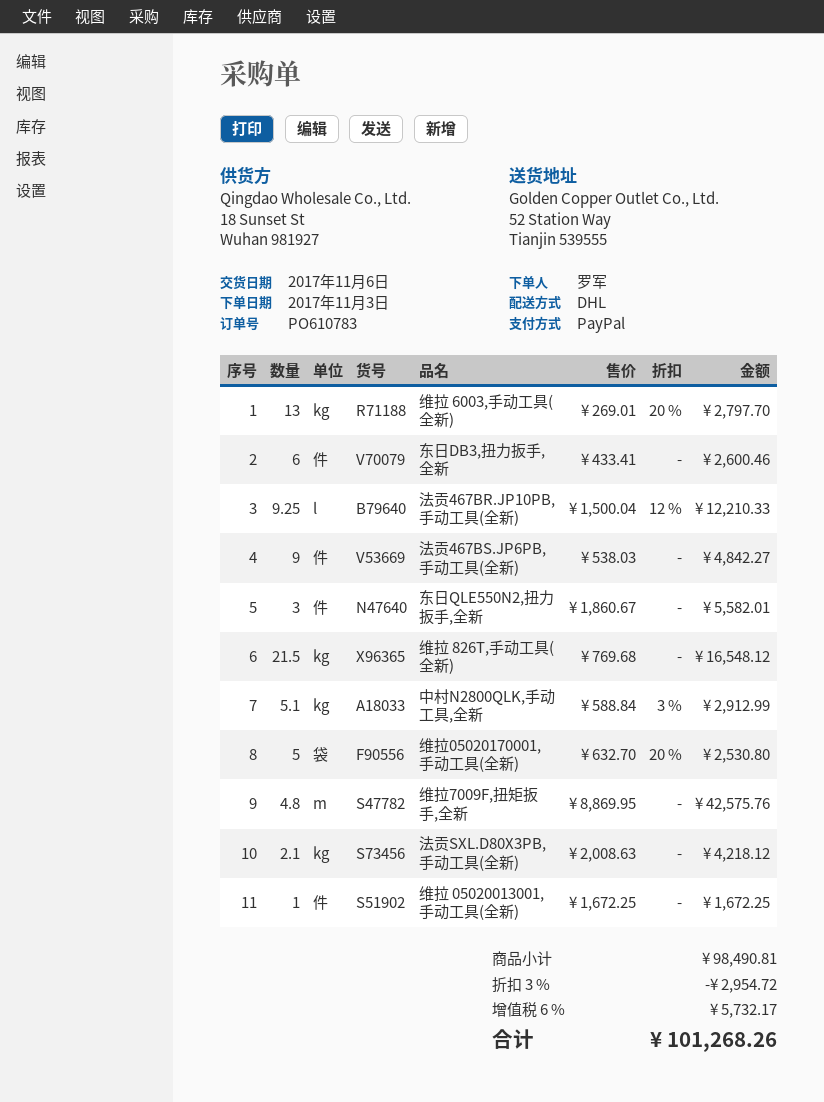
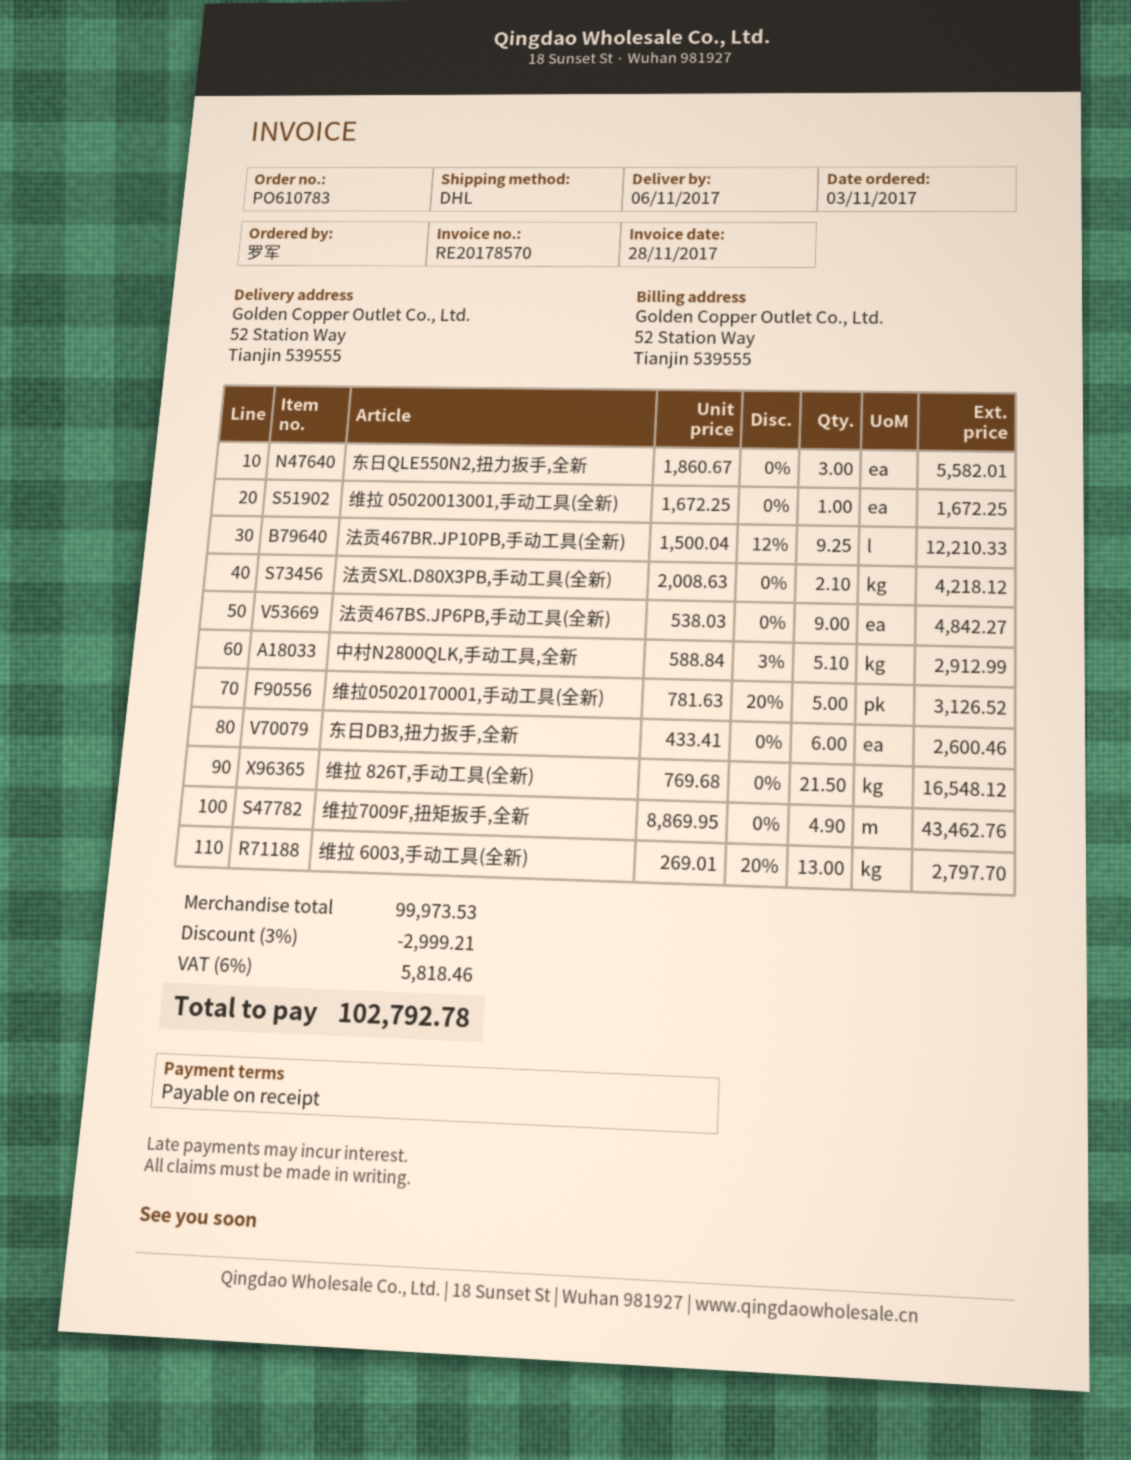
维拉05020170001,手动工具(全新): 5 x 632.70 - 20% = 2530.80 -> 5 x 781.63 - 20% = 3126.52
维拉7009F,扭矩扳手,全新: 4.8 x 8869.95 = 42575.76 -> 4.9 x 8869.95 = 43462.76
subtotal: 98490.81 -> 99973.53
discount: 3% = 2954.72 -> 3% = 2999.21
tax: 6% = 5732.17 -> 6% = 5818.46
total: 101268.26 -> 102792.78

